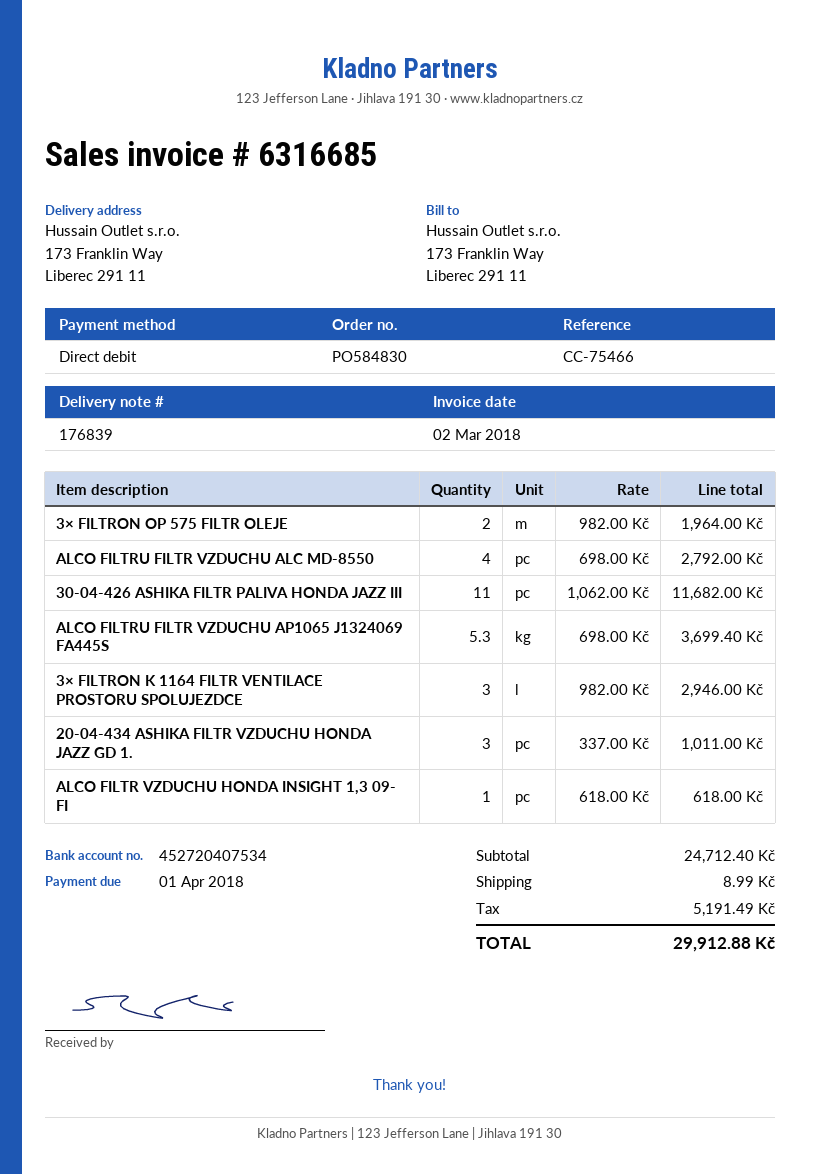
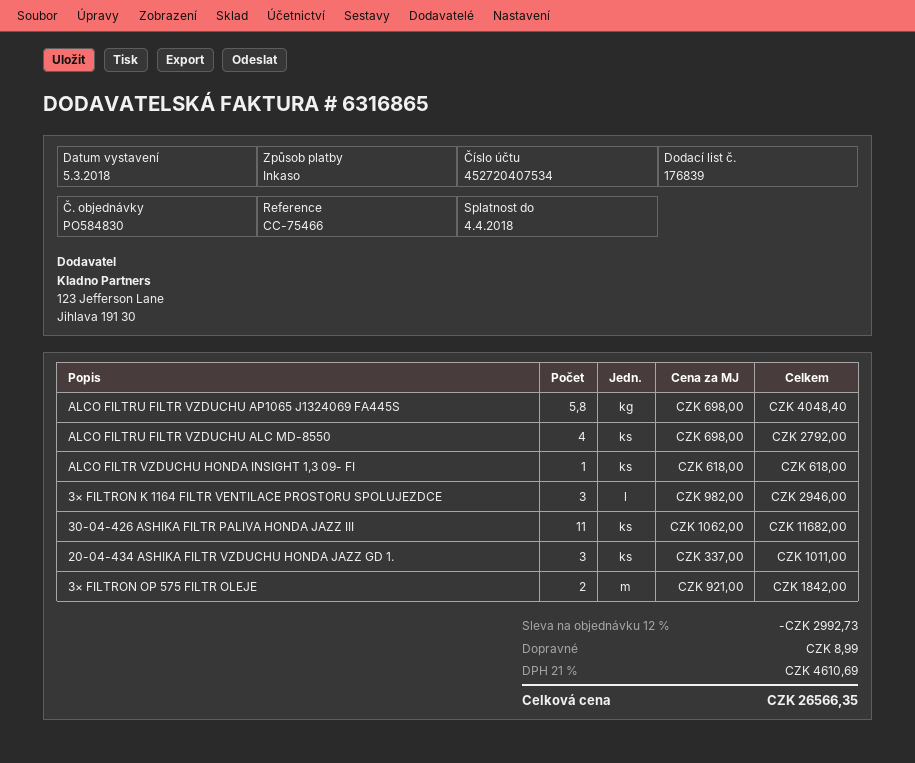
invoice number: 6316685 -> 6316865
invoice date: 2018-03-02 -> 2018-03-05
due date: 2018-04-01 -> 2018-04-04
3× FILTRON OP 575 FILTR OLEJE: 2 x 982.00 = 1964.00 -> 2 x 921.00 = 1842.00
ALCO FILTRU FILTR VZDUCHU AP1065 J1324069 FA445S: 5.3 x 698.00 = 3699.40 -> 5.8 x 698.00 = 4048.40
discount: none -> 12% = 2992.73
tax: 5191.49 -> 4610.69
total: 29912.88 -> 26566.35

